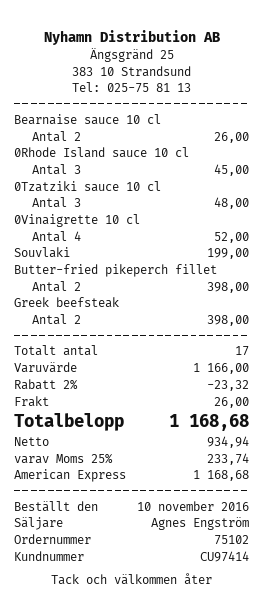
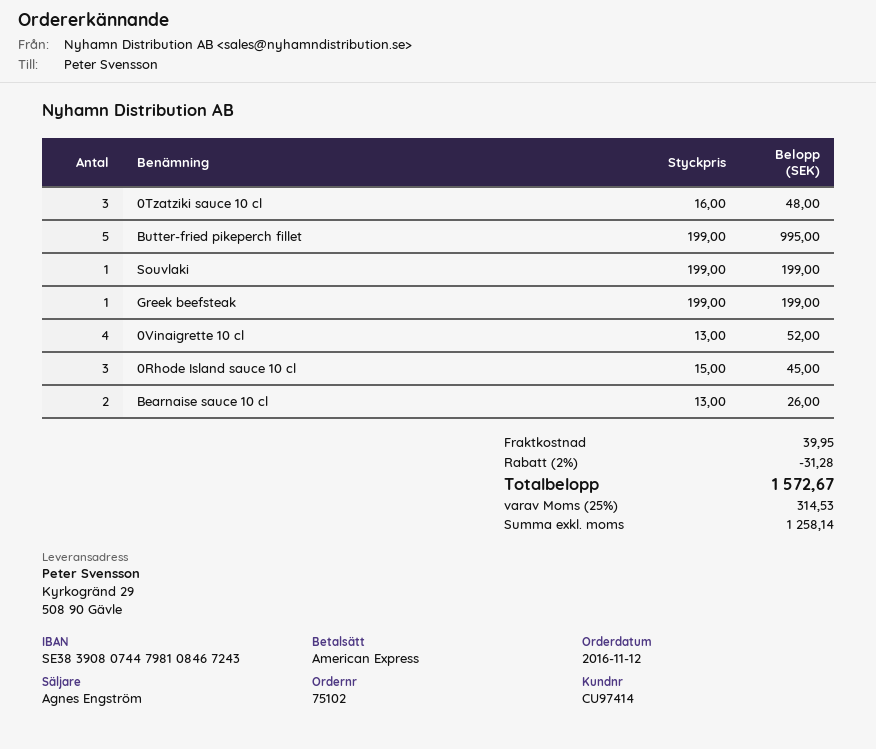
order date: 2016-11-10 -> 2016-11-12
Butter-fried pikeperch fillet: 2 for 398.00 -> 5 for 995.00
Greek beefsteak: 2 for 398.00 -> 1 for 199.00
discount: 2% = 23.32 -> 2% = 31.28
shipping: 26.00 -> 39.95
net: 934.94 -> 1258.14
tax: 25% = 233.74 -> 25% = 314.53
total: 1168.68 -> 1572.67

